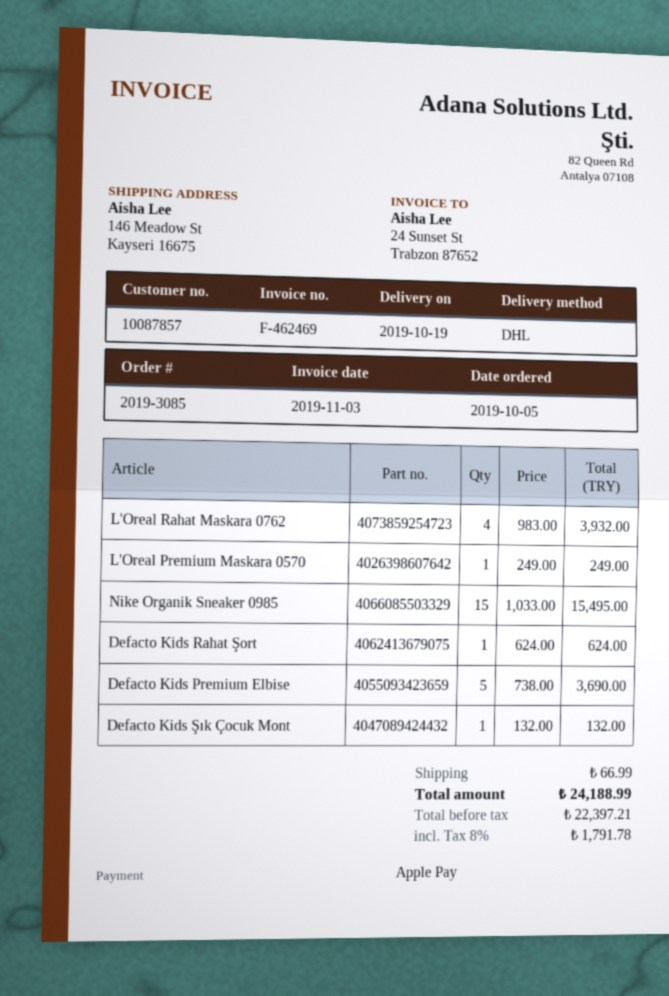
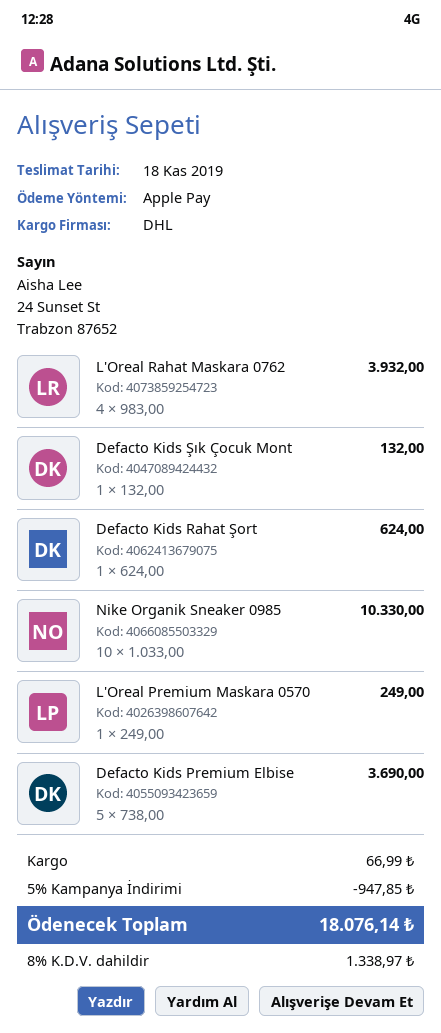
delivery date: 2019-10-19 -> 2019-11-18
Nike Organik Sneaker 0985: 15 x 1033.00 = 15495.00 -> 10 x 1033.00 = 10330.00
discount: none -> 5% = 947.85
tax: 8% = 1791.78 -> 8% = 1338.97
total: 24188.99 -> 18076.14

